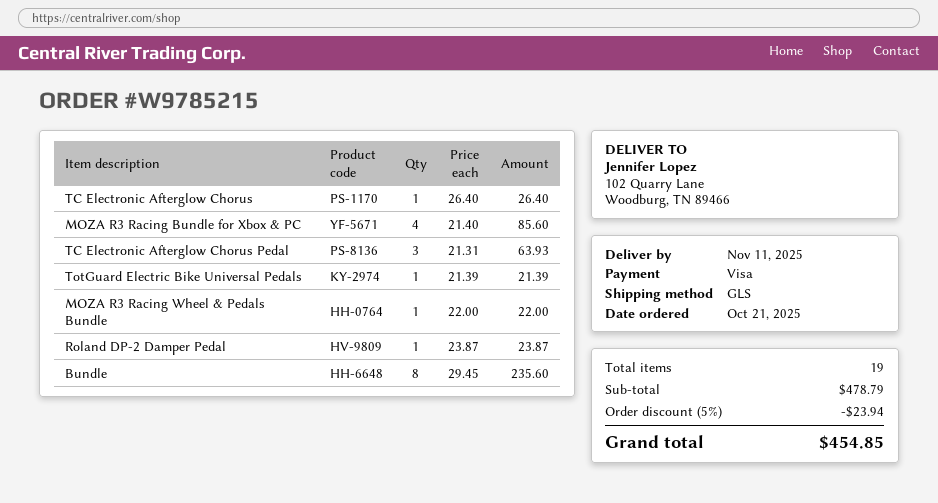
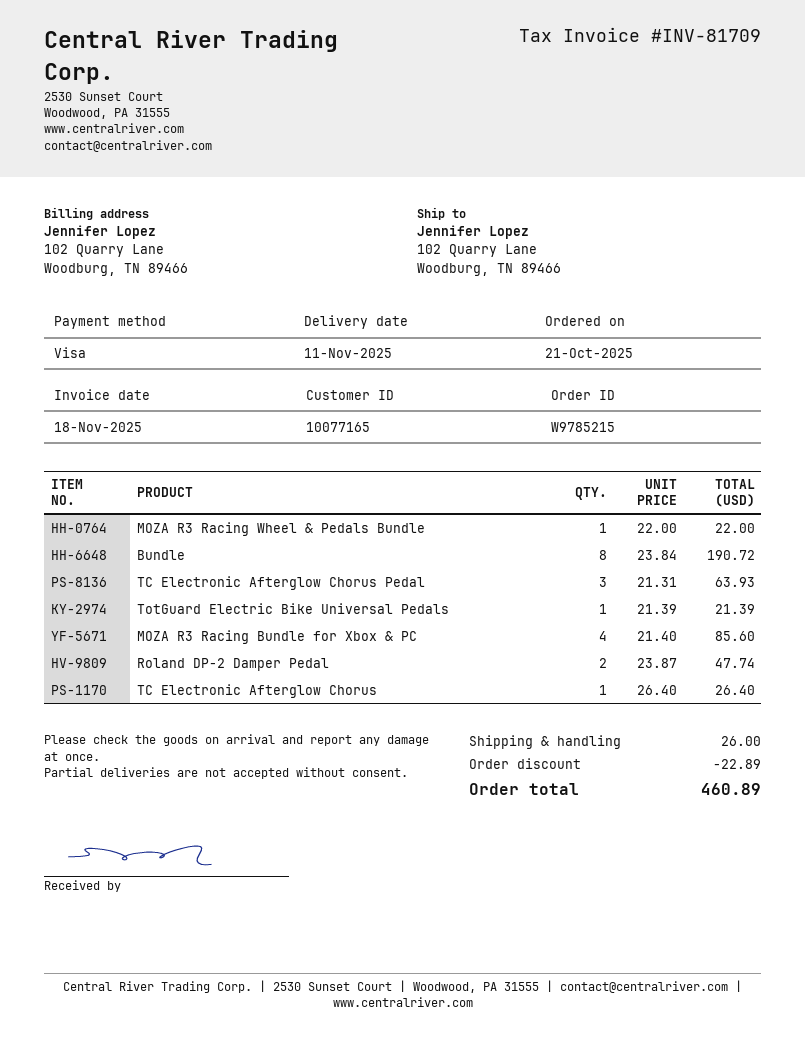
Roland DP-2 Damper Pedal: 1 x 23.87 = 23.87 -> 2 x 23.87 = 47.74
Bundle: 8 x 29.45 = 235.60 -> 8 x 23.84 = 190.72
discount: 23.94 -> 22.89
shipping: none -> 26.00
total: 454.85 -> 460.89

